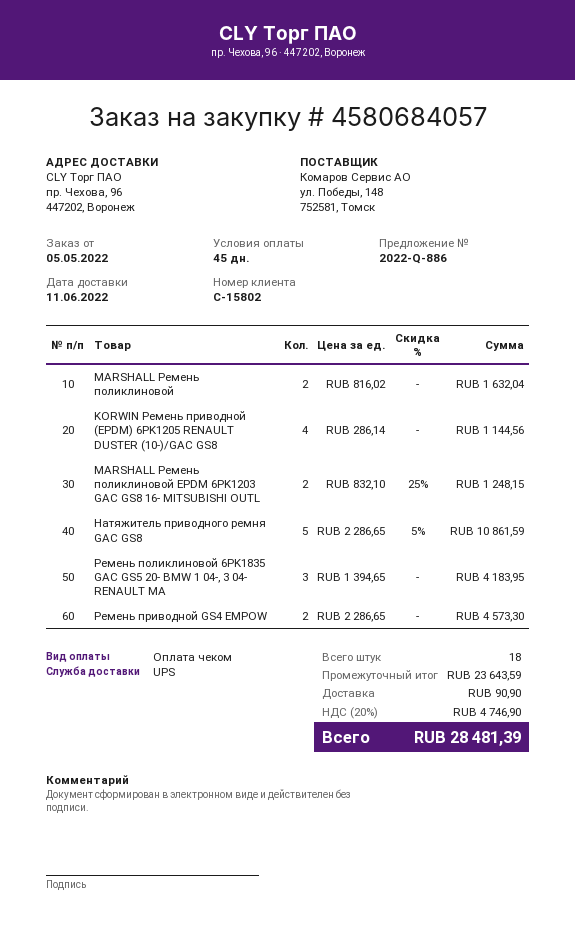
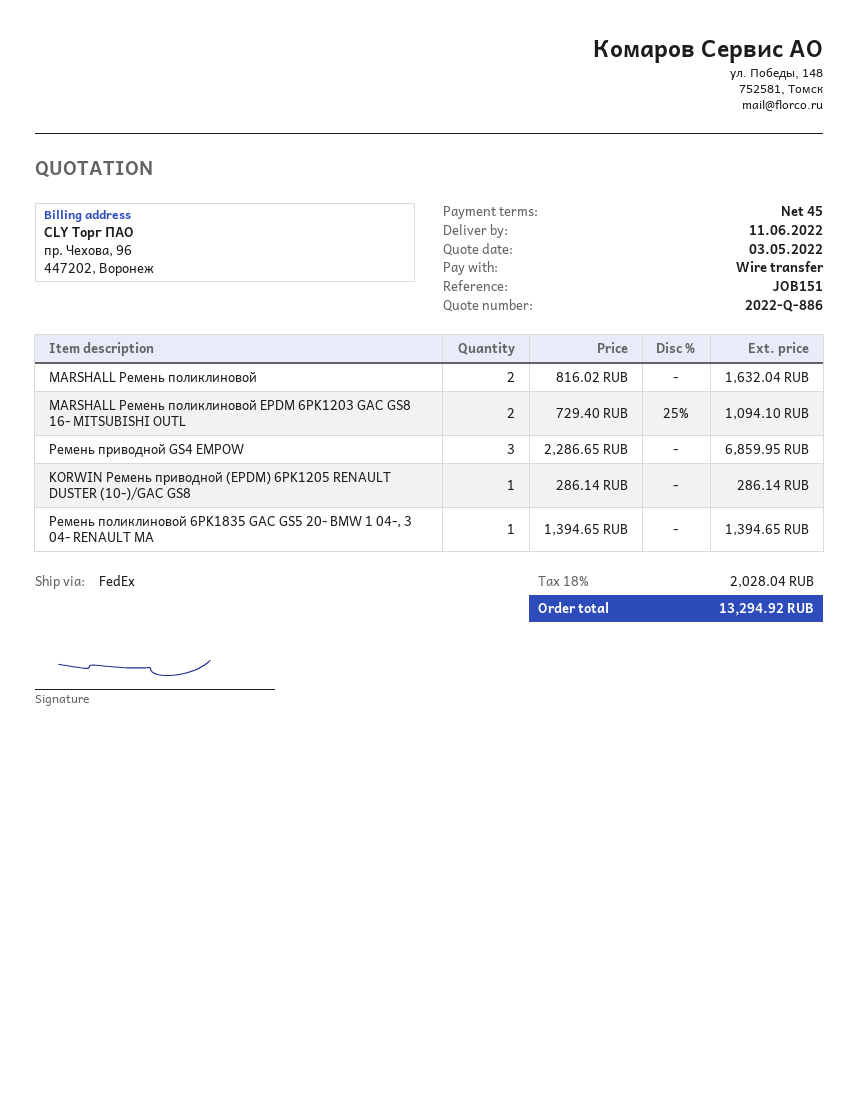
payment method: cheque -> bank transfer
shipping method: UPS -> FedEx
KORWIN Ремень приводной (EPDM) 6PK1205 RENAULT DUSTER (10-)/GAC GS8: 4 x 286.14 = 1144.56 -> 1 x 286.14 = 286.14
MARSHALL Ремень поликлиновой EPDM 6PK1203 GAC GS8 16- MITSUBISHI OUTL: 2 x 832.10 - 25% = 1248.15 -> 2 x 729.40 - 25% = 1094.10
Натяжитель приводного ремня GAC GS8: 5 x 2286.65 - 5% = 10861.59 -> none
Ремень поликлиновой 6PK1835 GAC GS5 20- BMW 1 04-, 3 04- RENAULT MA: 3 x 1394.65 = 4183.95 -> 1 x 1394.65 = 1394.65
Ремень приводной GS4 EMPOW: 2 x 2286.65 = 4573.30 -> 3 x 2286.65 = 6859.95
shipping: 90.90 -> none
tax: 20% = 4746.90 -> 18% = 2028.04
total: 28481.39 -> 13294.92

